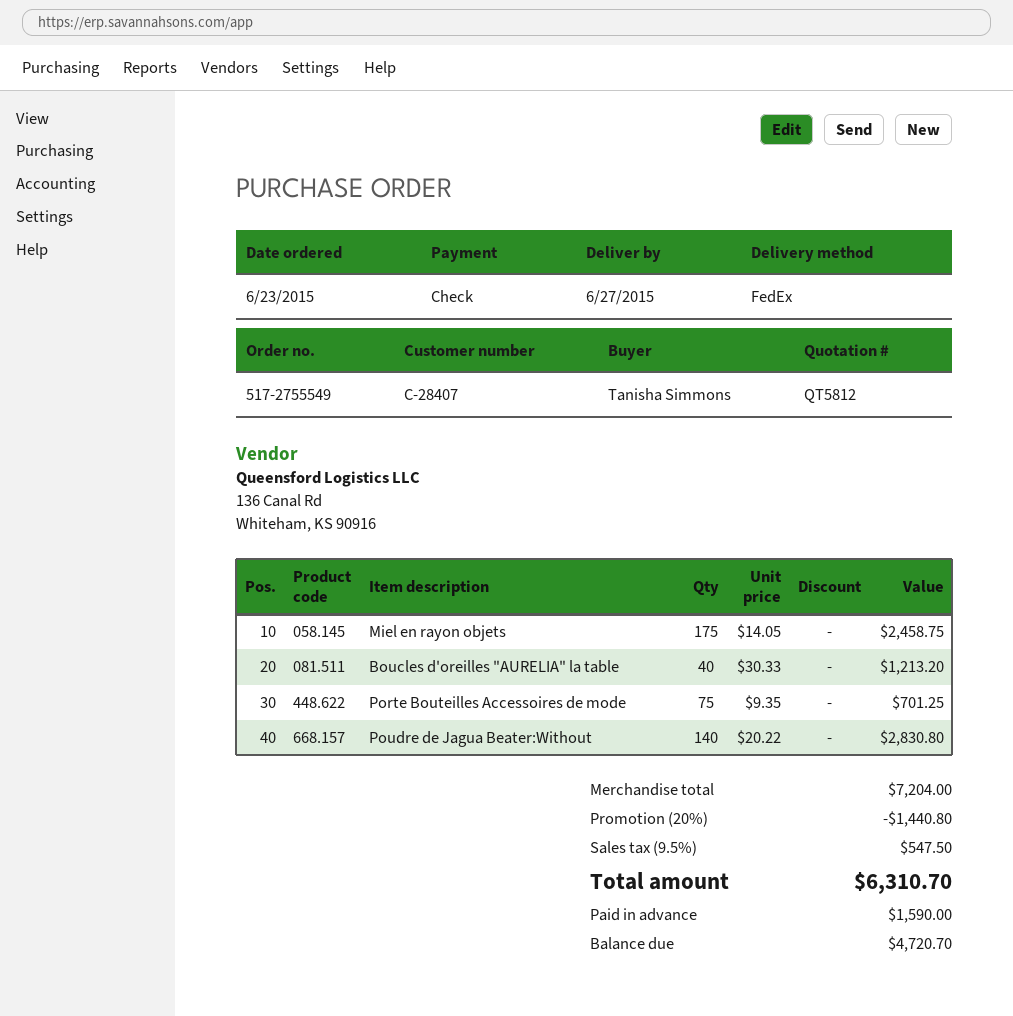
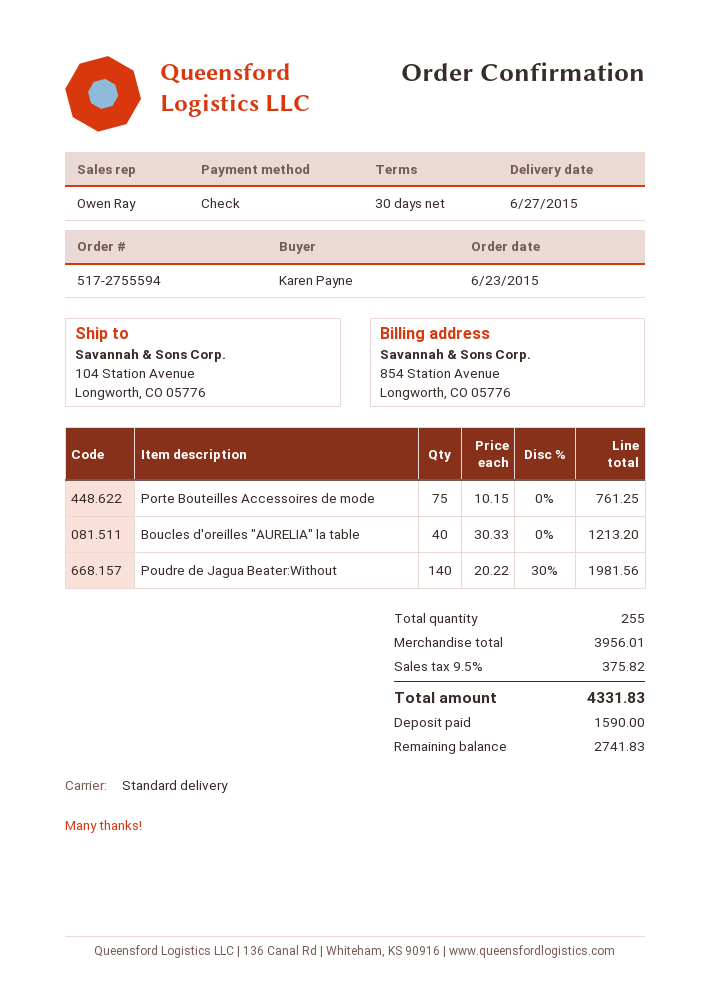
order number: 517-2755549 -> 517-2755594
ordered by: Tanisha Simmons -> Karen Payne
shipping method: FedEx -> standard
Miel en rayon objets: 175 x 14.05 = 2458.75 -> none
Porte Bouteilles Accessoires de mode: 75 x 9.35 = 701.25 -> 75 x 10.15 = 761.25
Poudre de Jagua Beater:Without: 140 x 20.22 = 2830.80 -> 140 x 20.22 - 30% = 1981.56
subtotal: 7204.00 -> 3956.01
discount: 20% = 1440.80 -> none
tax: 9.5% = 547.50 -> 9.5% = 375.82
total: 6310.70 -> 4331.83
balance: 4720.70 -> 2741.83

